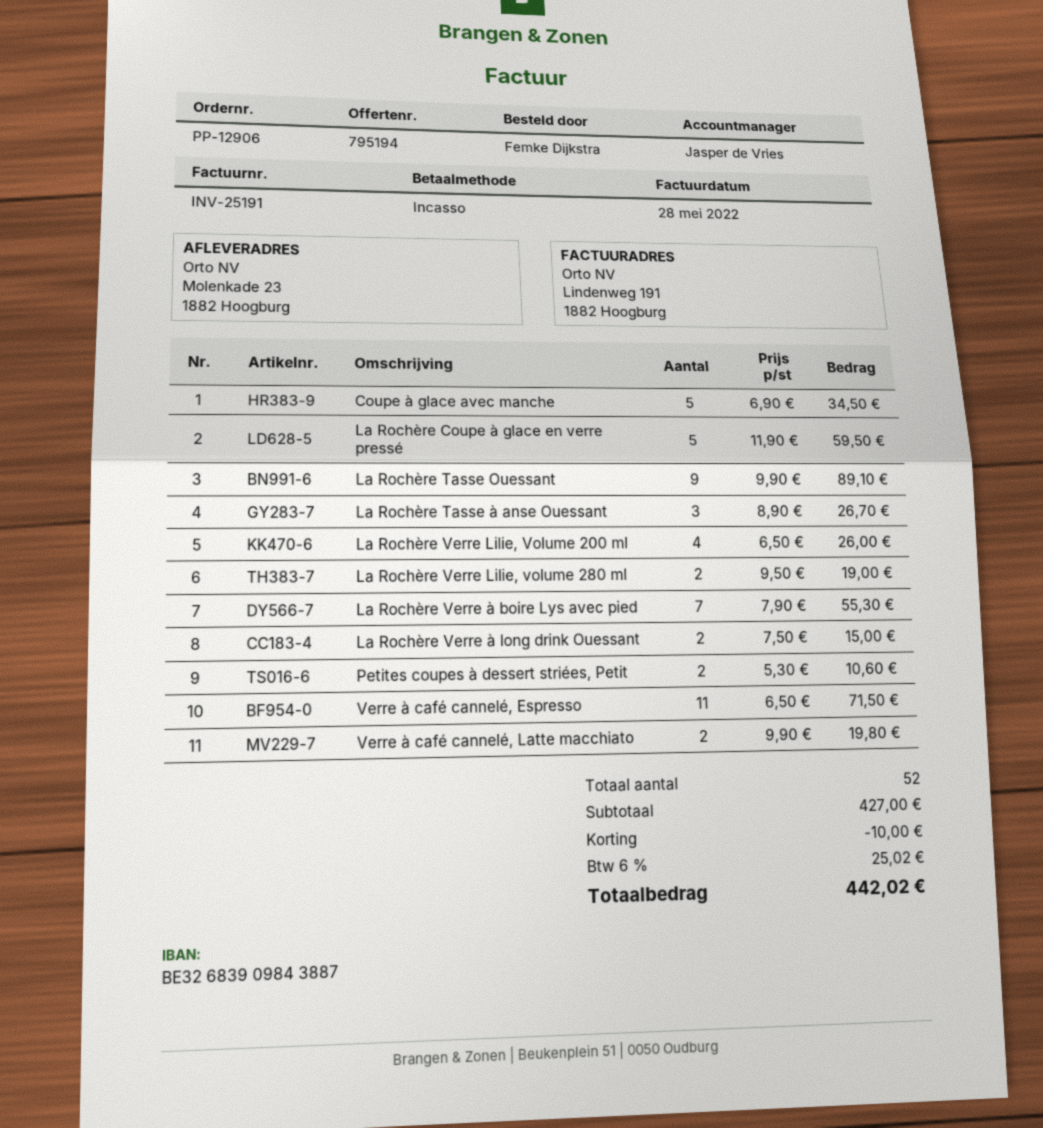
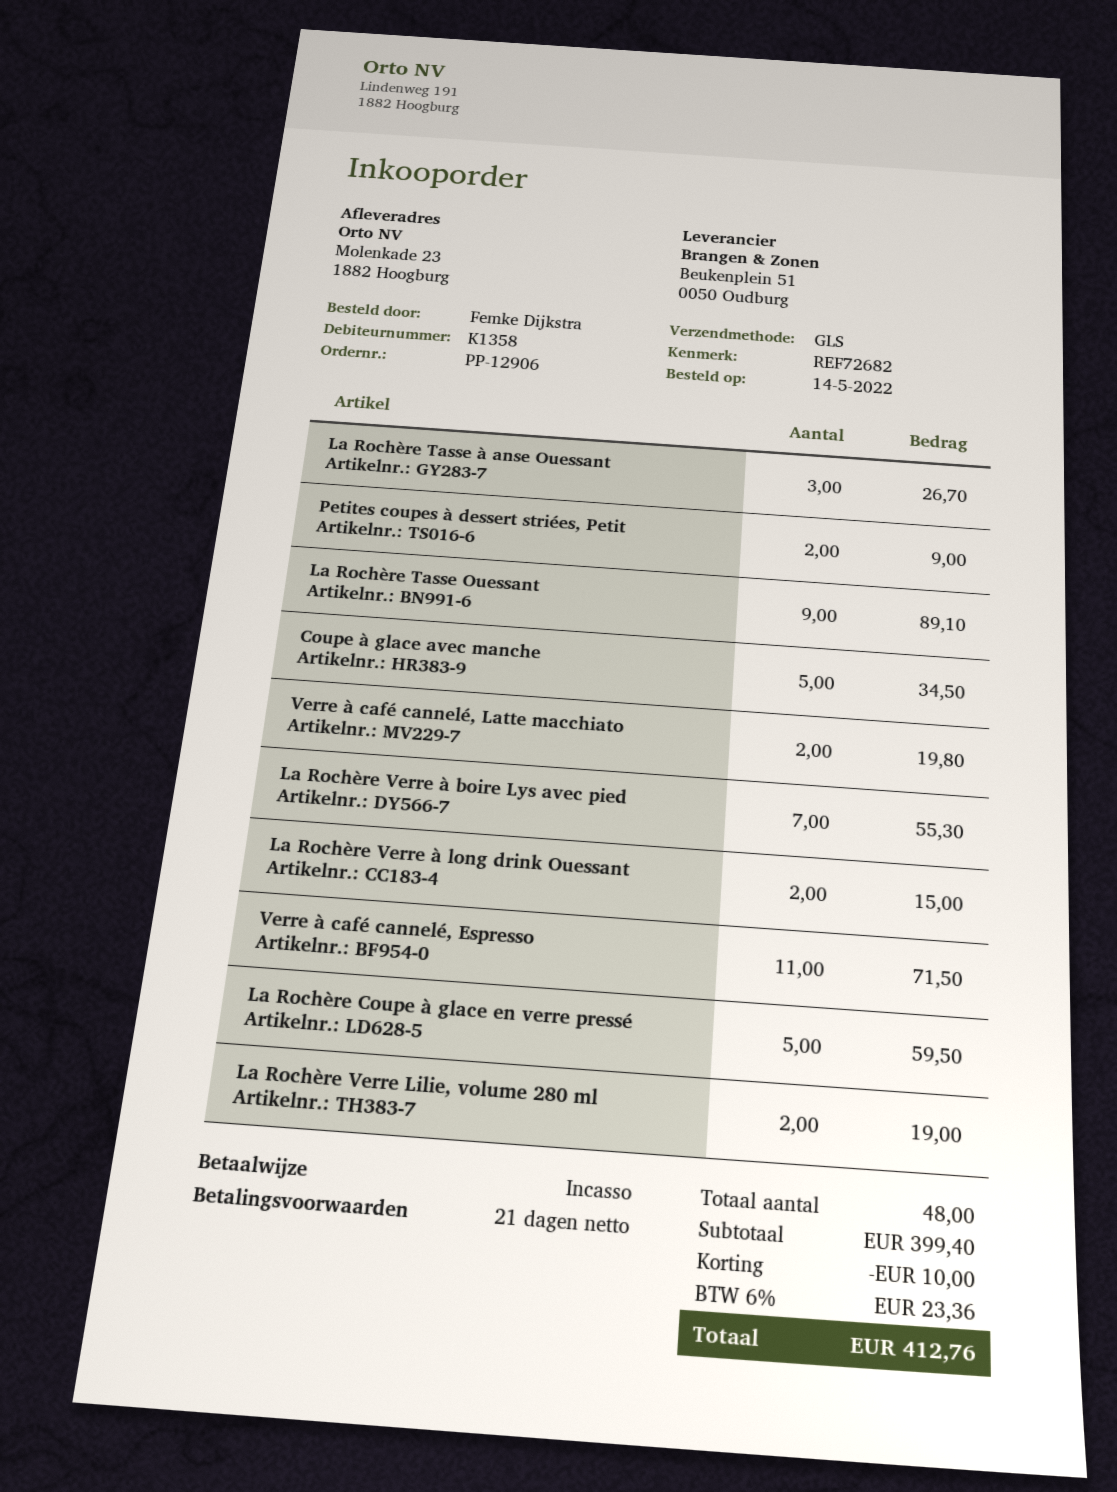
La Rochère Verre Lilie, Volume 200 ml: 4 for 26.00 -> none
Petites coupes à dessert striées, Petit: 2 for 10.60 -> 2 for 9.00
total quantity: 52 -> 48
subtotal: 427.00 -> 399.40
tax: 6% = 25.02 -> 6% = 23.36
total: 442.02 -> 412.76

